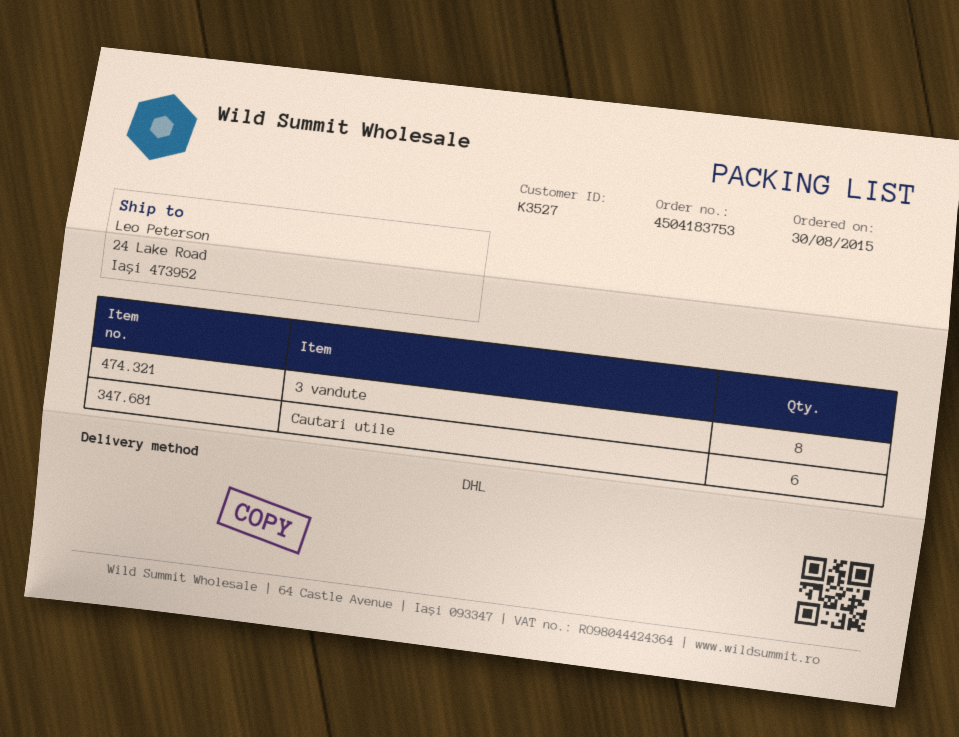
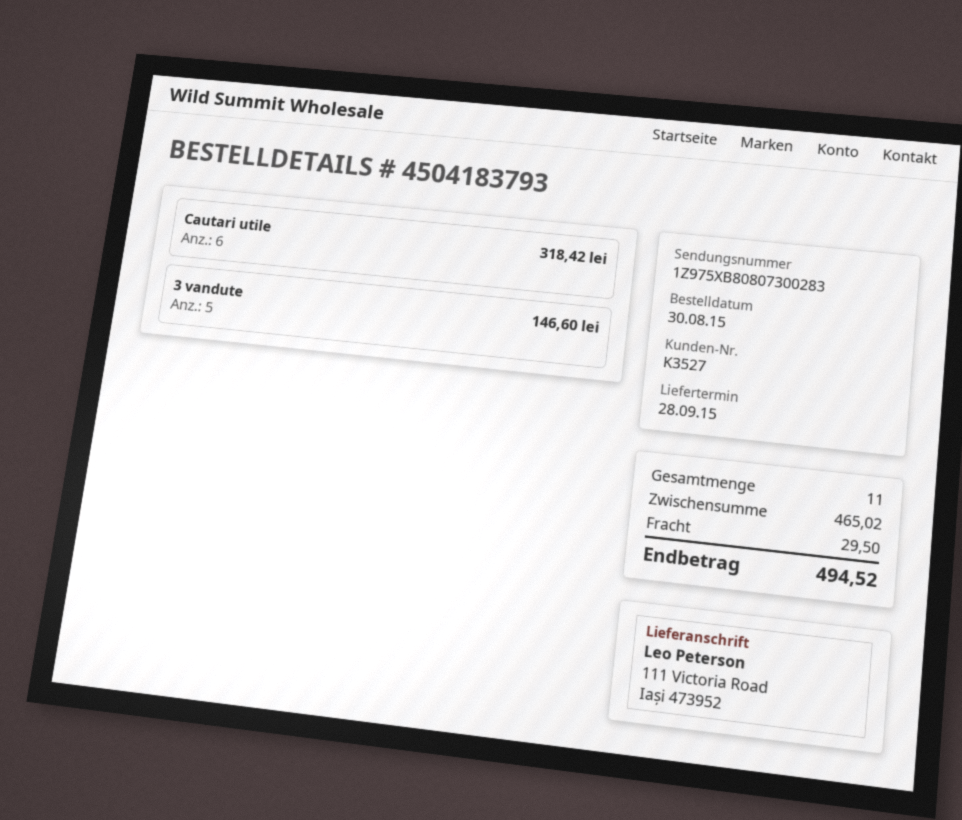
order number: 4504183753 -> 4504183793
ship to: 24 Lake Road, Iași 473952 -> 111 Victoria Road, Iași 473952
3 vandute: 8 -> 5

